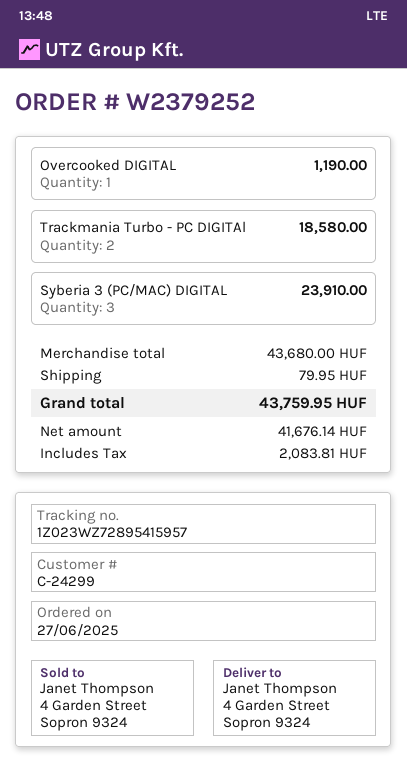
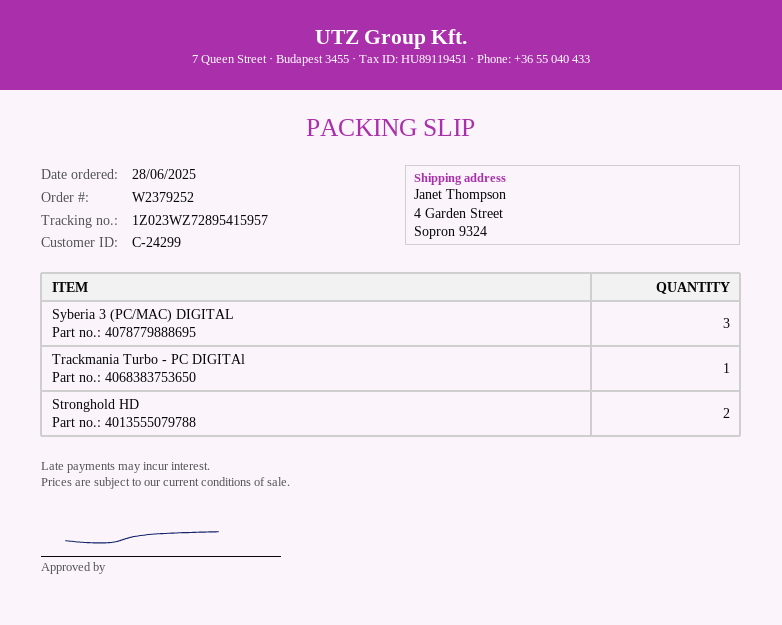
order date: 2025-06-27 -> 2025-06-28
Overcooked DIGITAL: 1 -> none
Trackmania Turbo - PC DIGITAl: 2 -> 1
Stronghold HD: none -> 2

